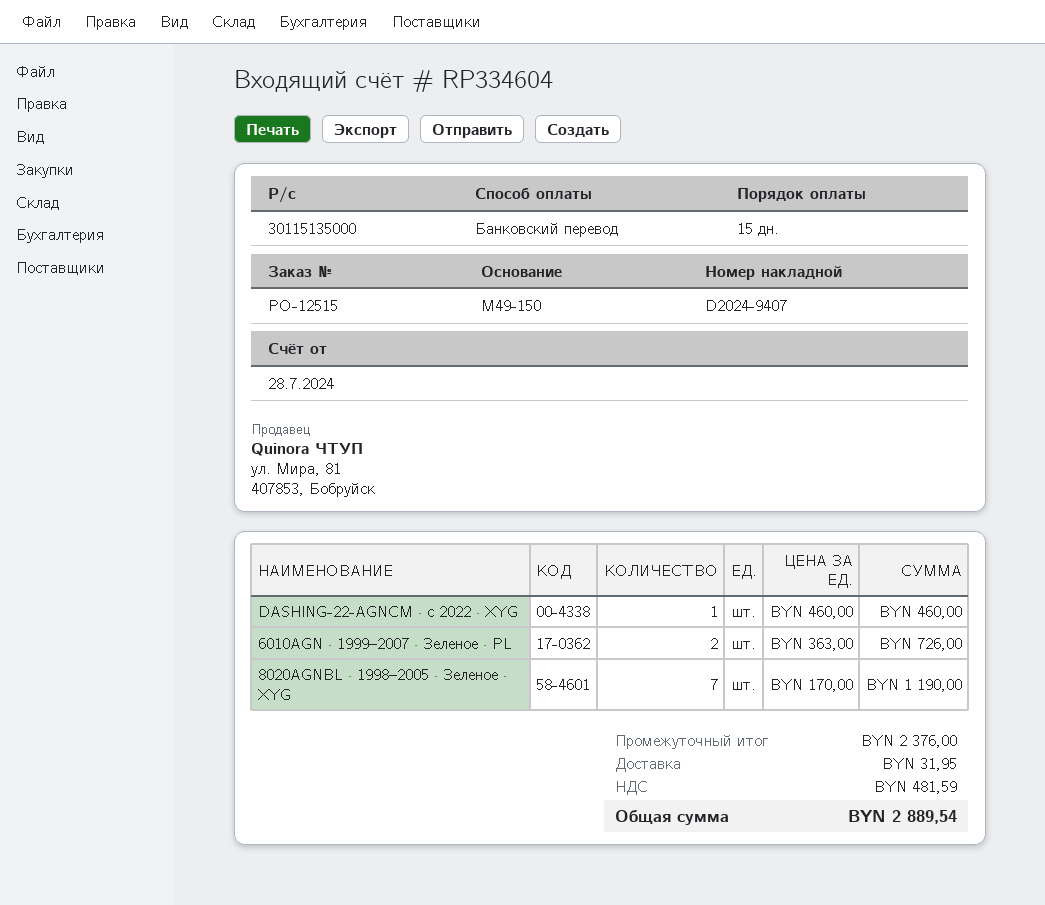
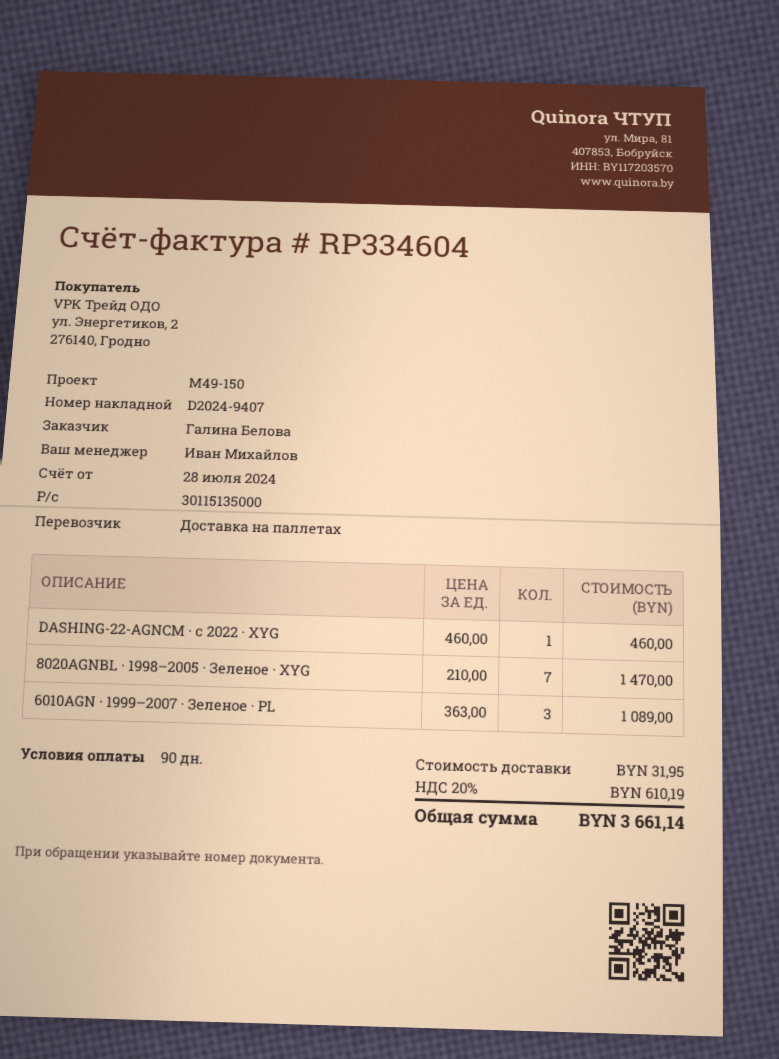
payment terms: 15 days -> 90 days
6010AGN · 1999–2007 · Зеленое · PL: 2 x 363.00 = 726.00 -> 3 x 363.00 = 1089.00
8020AGNBL · 1998–2005 · Зеленое · XYG: 7 x 170.00 = 1190.00 -> 7 x 210.00 = 1470.00
tax: 481.59 -> 610.19
total: 2889.54 -> 3661.14

